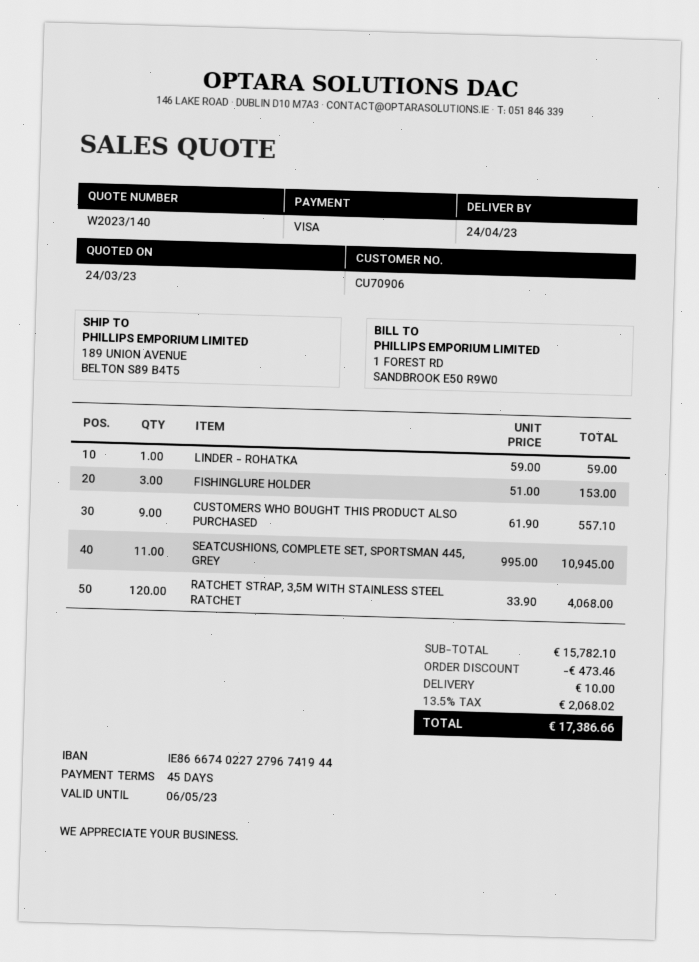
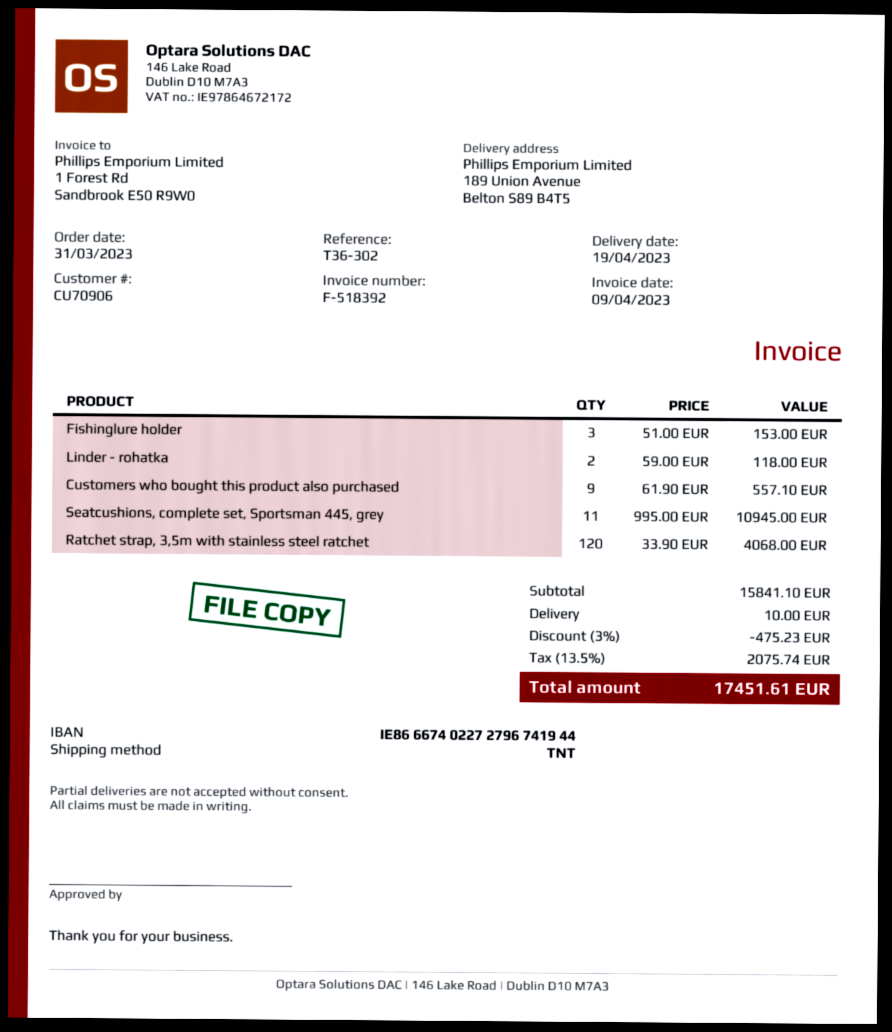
delivery date: 2023-04-24 -> 2023-04-19
LINDER - ROHATKA: 1 x 59.00 = 59.00 -> 2 x 59.00 = 118.00
subtotal: 15782.10 -> 15841.10
discount: 473.46 -> 475.23
tax: 13.5% = 2068.02 -> 13.5% = 2075.74
total: 17386.66 -> 17451.61

